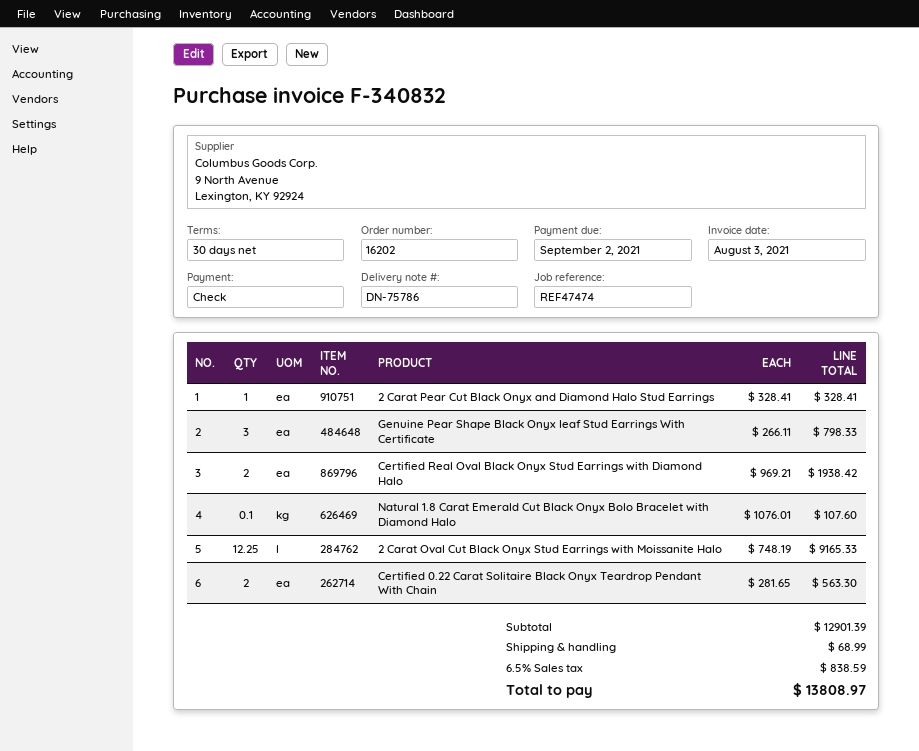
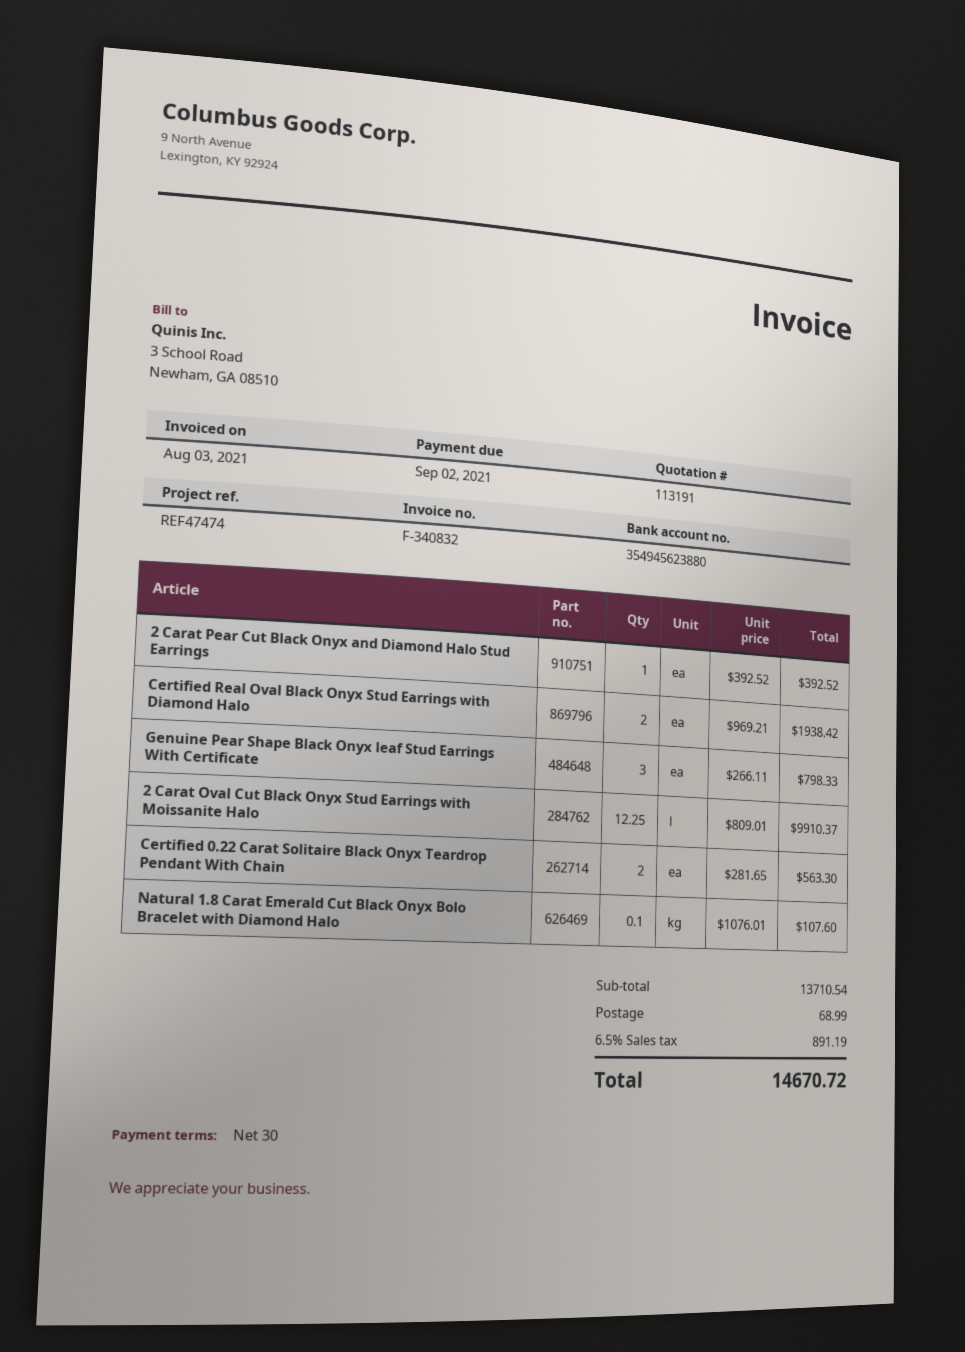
2 Carat Pear Cut Black Onyx and Diamond Halo Stud Earrings: 1 x 328.41 = 328.41 -> 1 x 392.52 = 392.52
2 Carat Oval Cut Black Onyx Stud Earrings with Moissanite Halo: 12.25 x 748.19 = 9165.33 -> 12.25 x 809.01 = 9910.37
subtotal: 12901.39 -> 13710.54
tax: 6.5% = 838.59 -> 6.5% = 891.19
total: 13808.97 -> 14670.72

